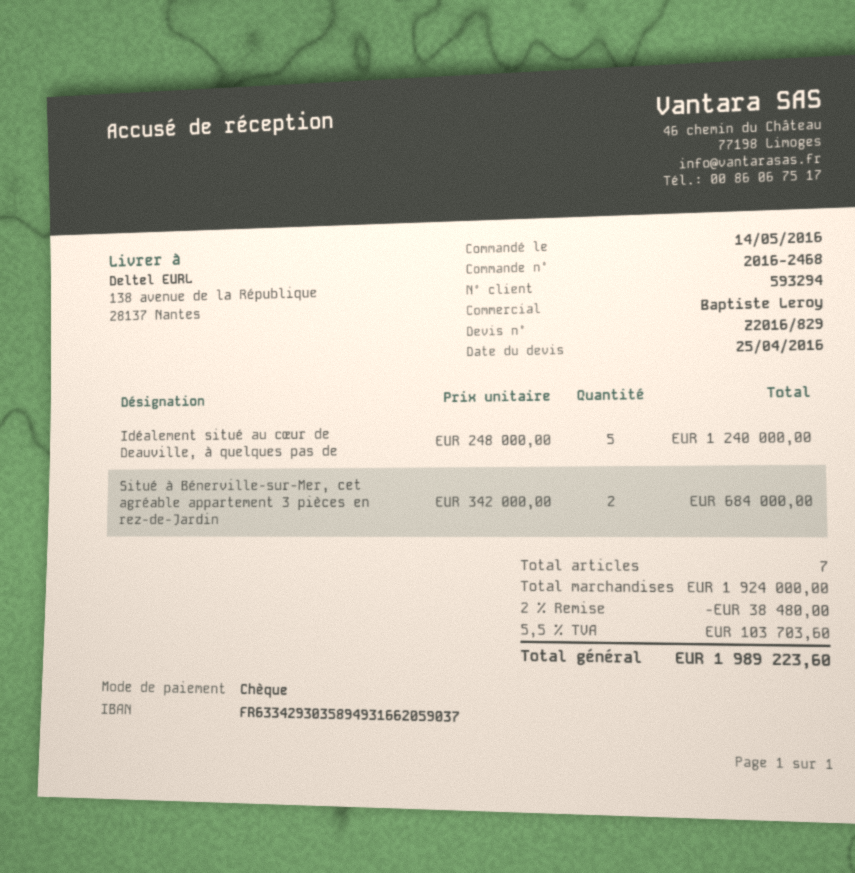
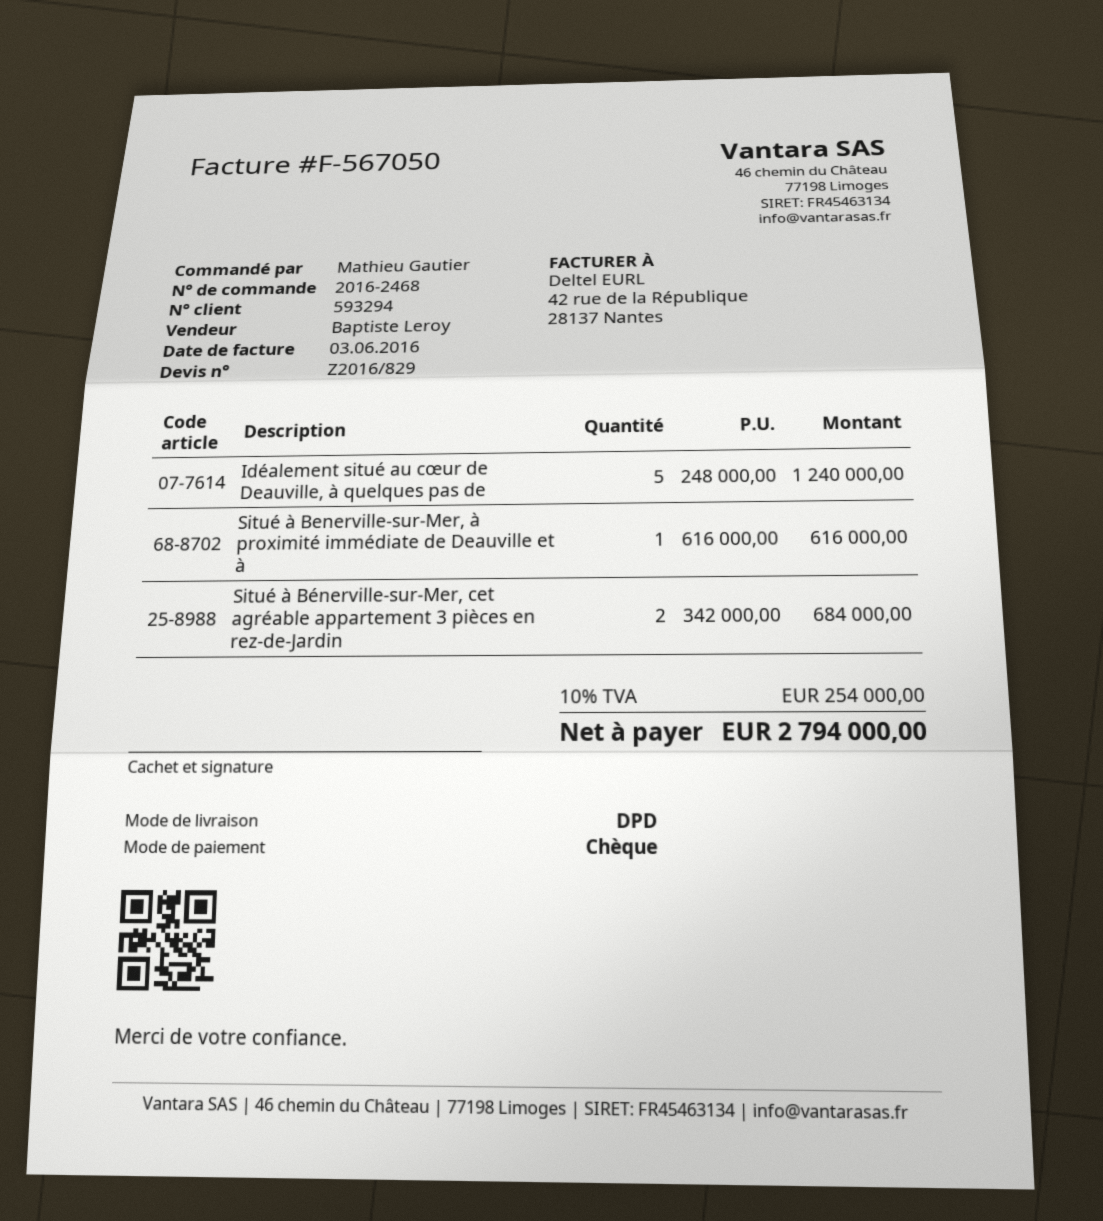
Situé à Benerville-sur-Mer, à proximité immédiate de Deauville et à: none -> 1 x 616000.00 = 616000.00
discount: 2% = 38480.00 -> none
tax: 5.5% = 103703.60 -> 10% = 254000.00
total: 1989223.60 -> 2794000.00

